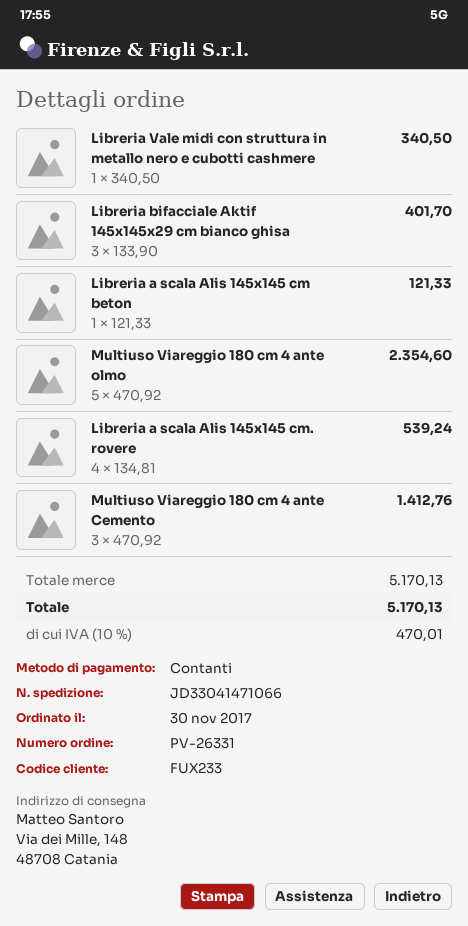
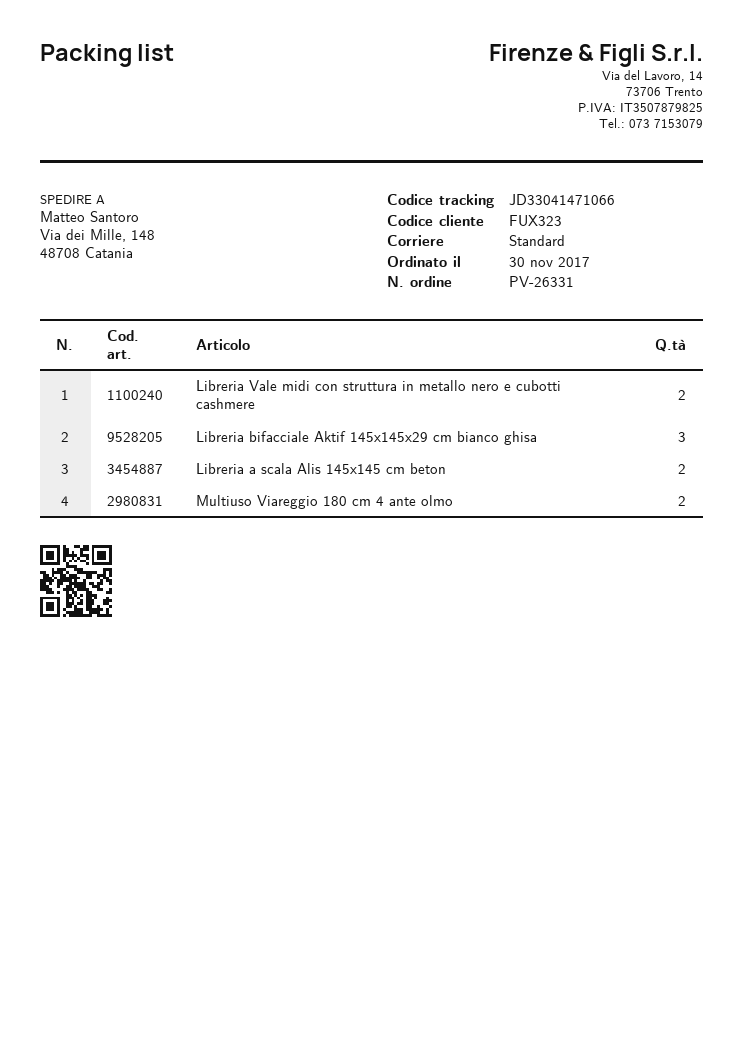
customer number: FUX233 -> FUX323
Libreria Vale midi con struttura in metallo nero e cubotti cashmere: 1 -> 2
Libreria a scala Alis 145x145 cm beton: 1 -> 2
Multiuso Viareggio 180 cm 4 ante olmo: 5 -> 2
Libreria a scala Alis 145x145 cm. rovere: 4 -> none
Multiuso Viareggio 180 cm 4 ante Cemento: 3 -> none

